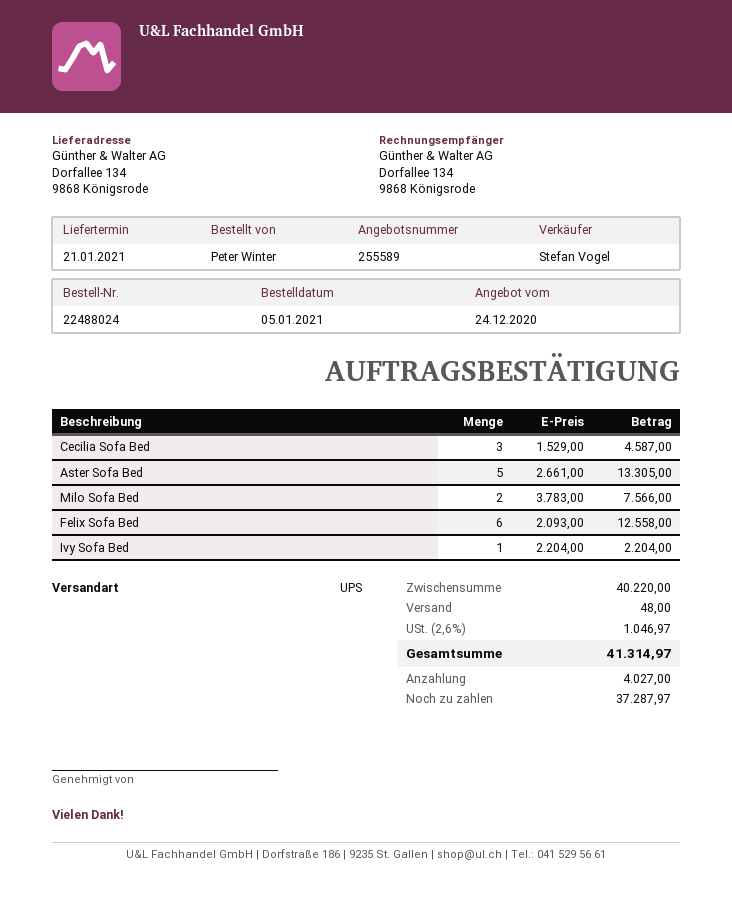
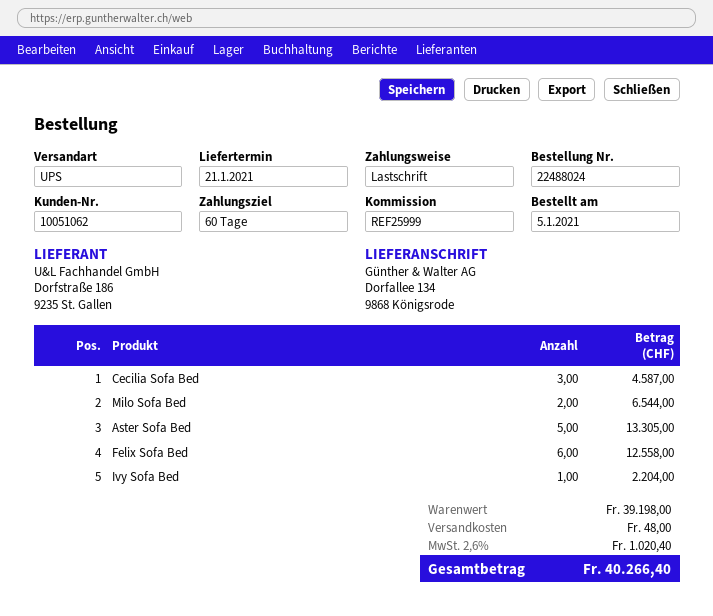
Milo Sofa Bed: 2 for 7566.00 -> 2 for 6544.00
subtotal: 40220.00 -> 39198.00
tax: 2.6% = 1046.97 -> 2.6% = 1020.40
total: 41314.97 -> 40266.40

